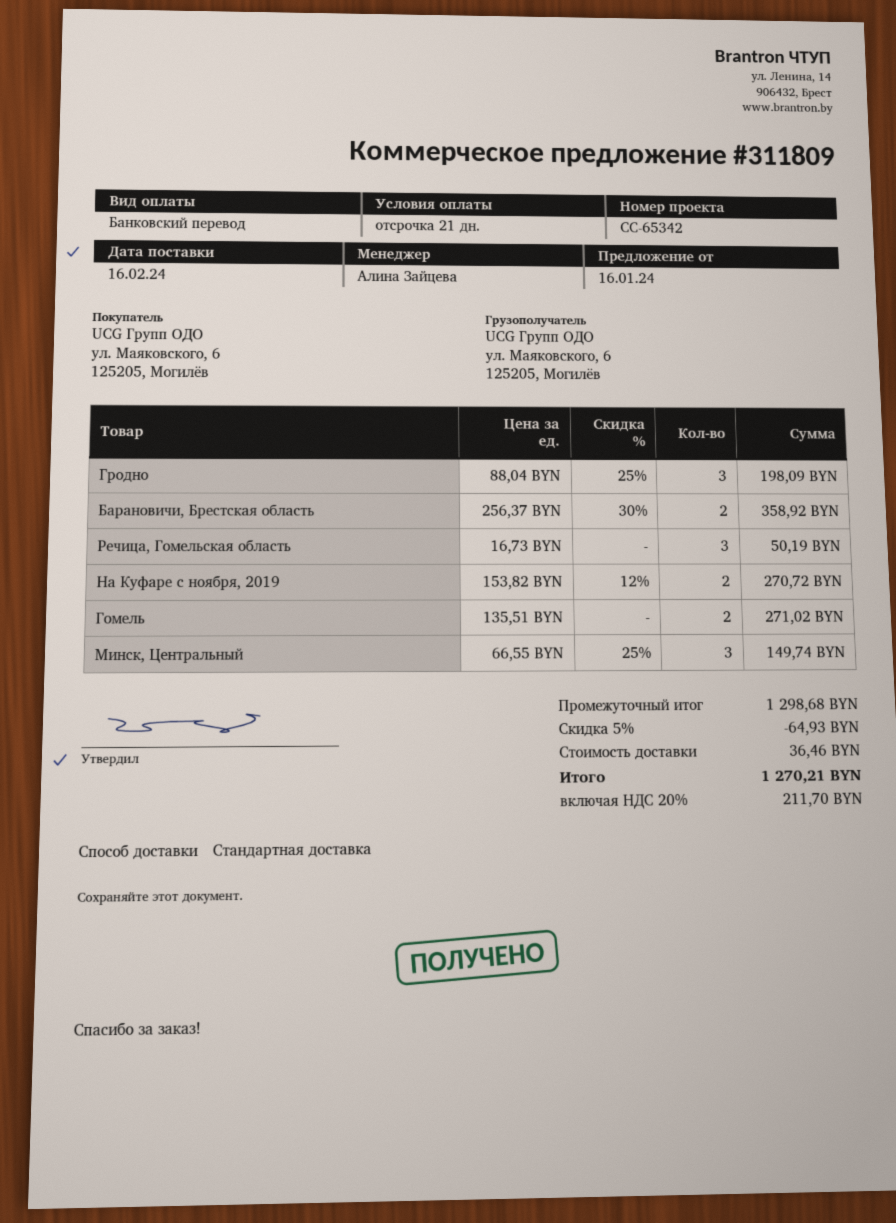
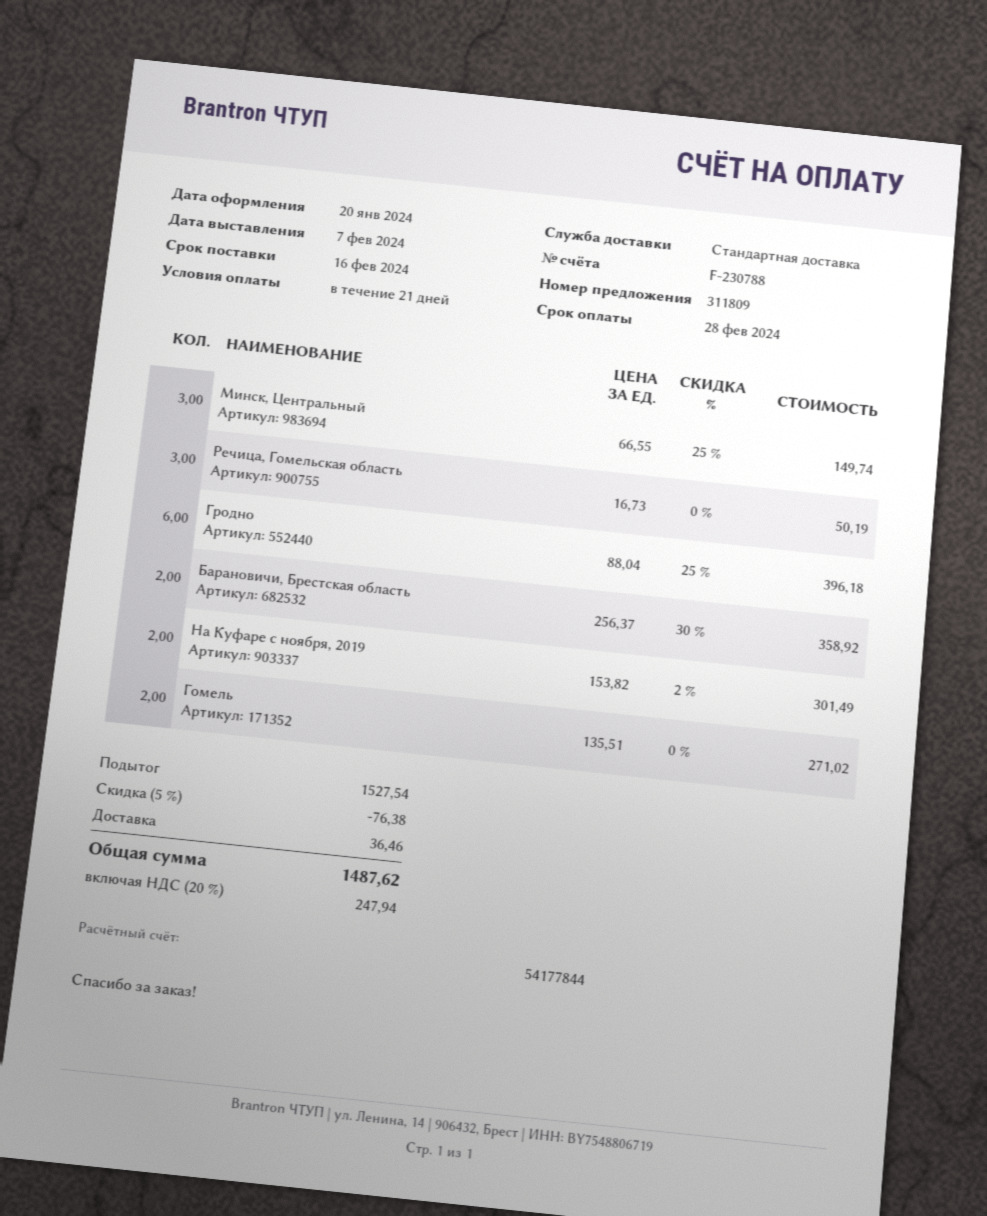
Гродно: 3 x 88.04 - 25% = 198.09 -> 6 x 88.04 - 25% = 396.18
На Куфаре с ноября, 2019: 2 x 153.82 - 12% = 270.72 -> 2 x 153.82 - 2% = 301.49
subtotal: 1298.68 -> 1527.54
discount: 5% = 64.93 -> 5% = 76.38
tax: 20% = 211.70 -> 20% = 247.94
total: 1270.21 -> 1487.62

